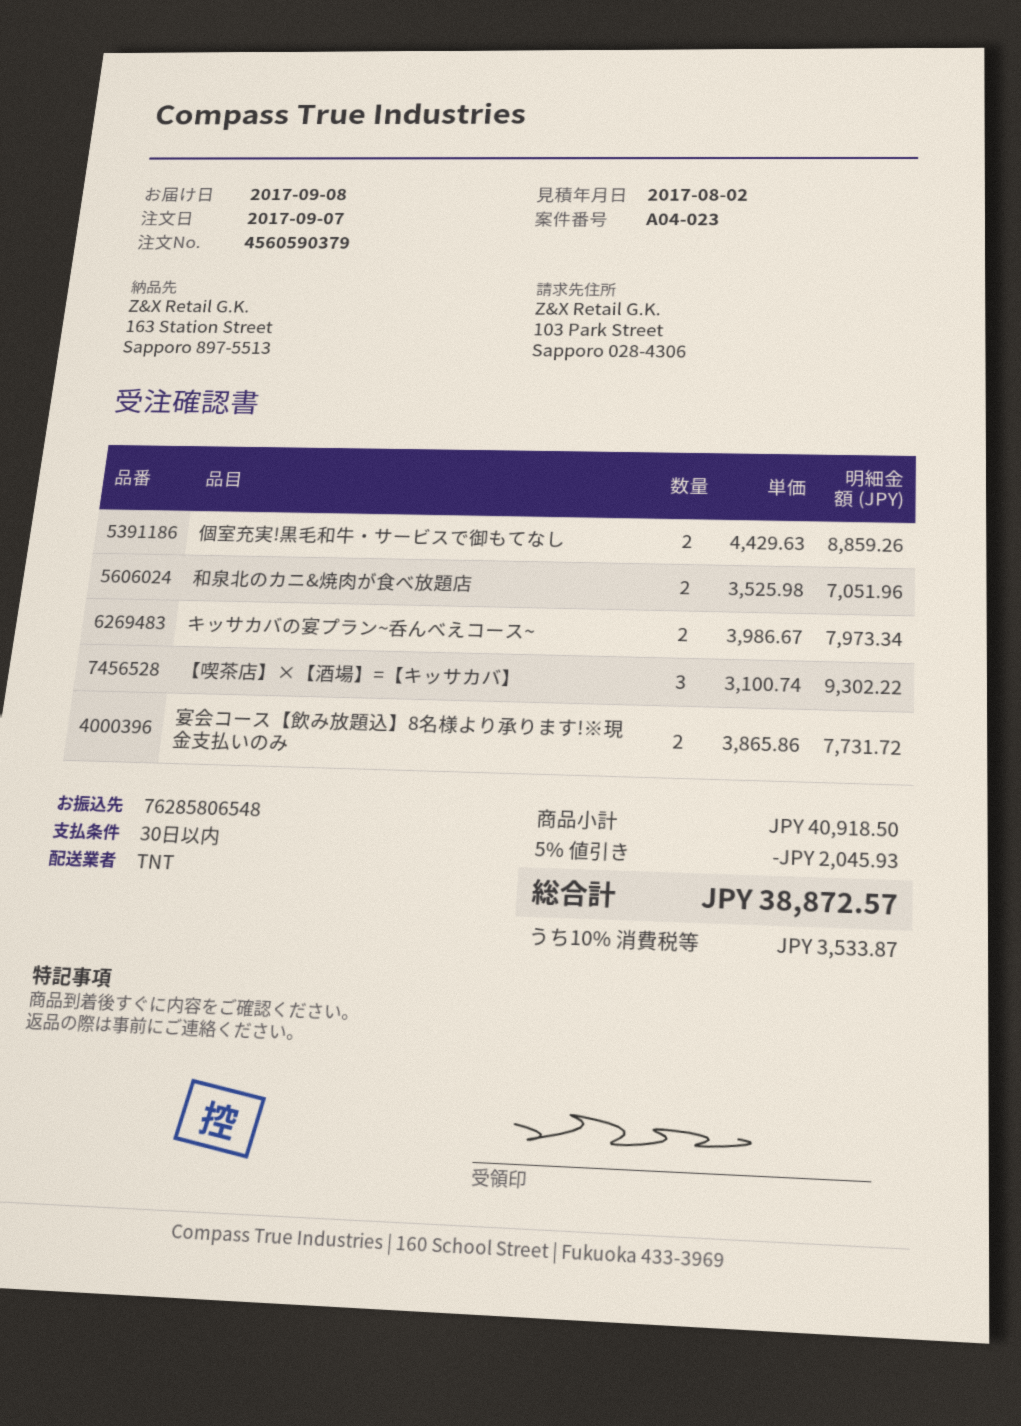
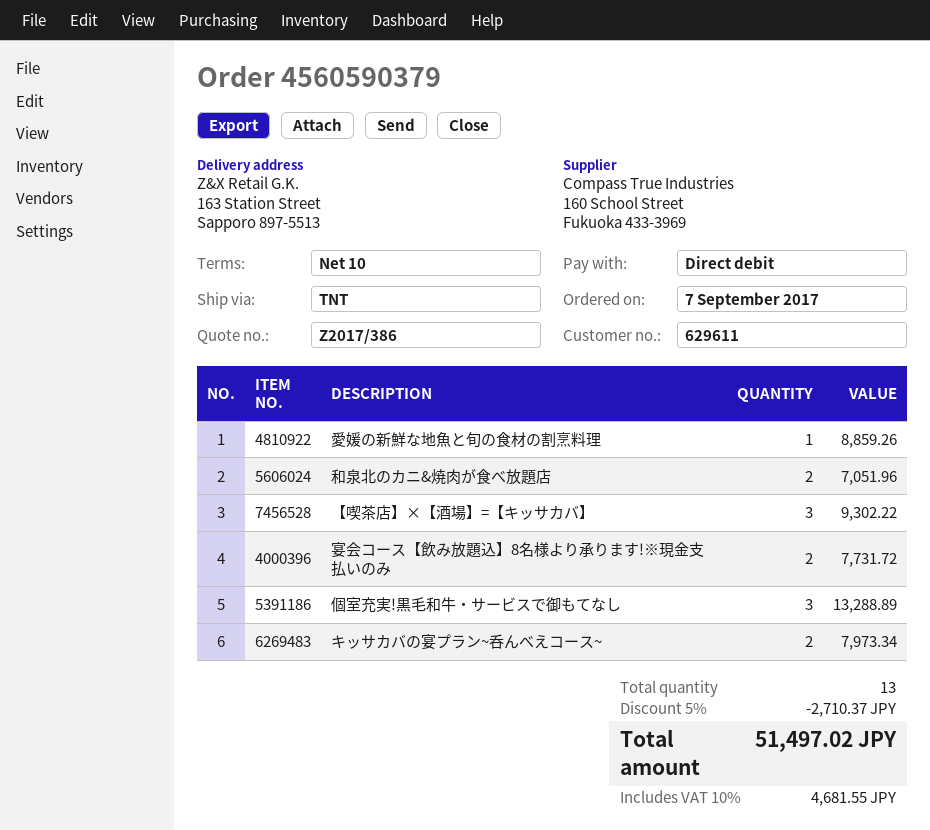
payment terms: 30 days -> 10 days
個室充実!黒毛和牛・サービスで御もてなし: 2 for 8859.26 -> 3 for 13288.89
愛媛の新鮮な地魚と旬の食材の割烹料理: none -> 1 for 8859.26
discount: 5% = 2045.93 -> 5% = 2710.37
tax: 10% = 3533.87 -> 10% = 4681.55
total: 38872.57 -> 51497.02

